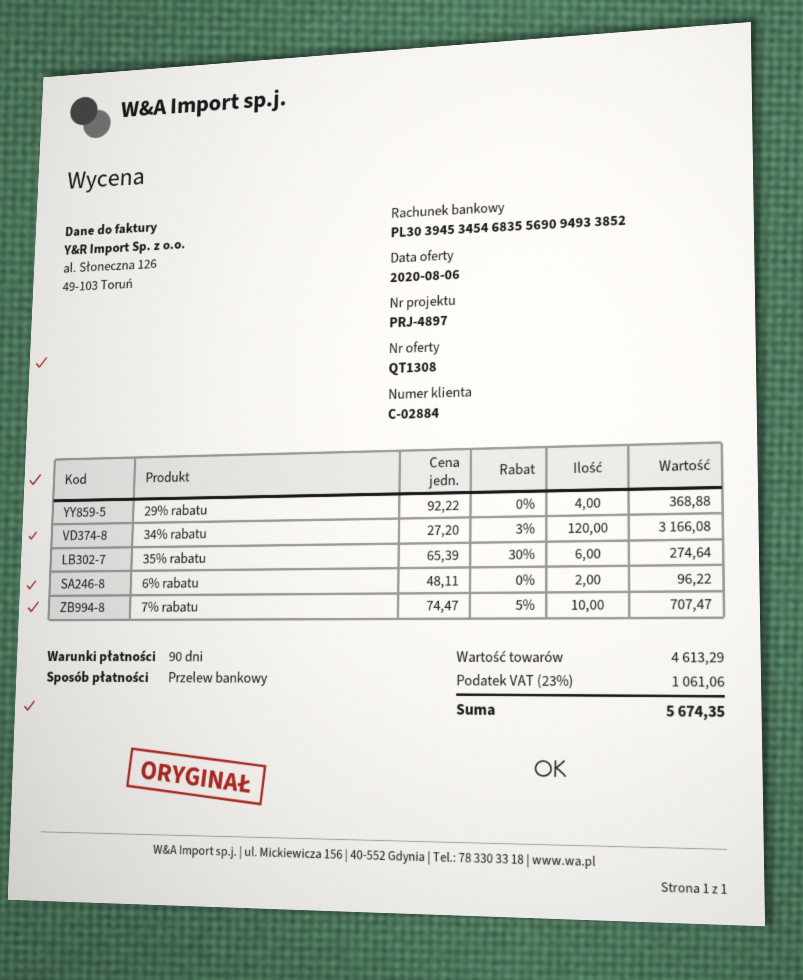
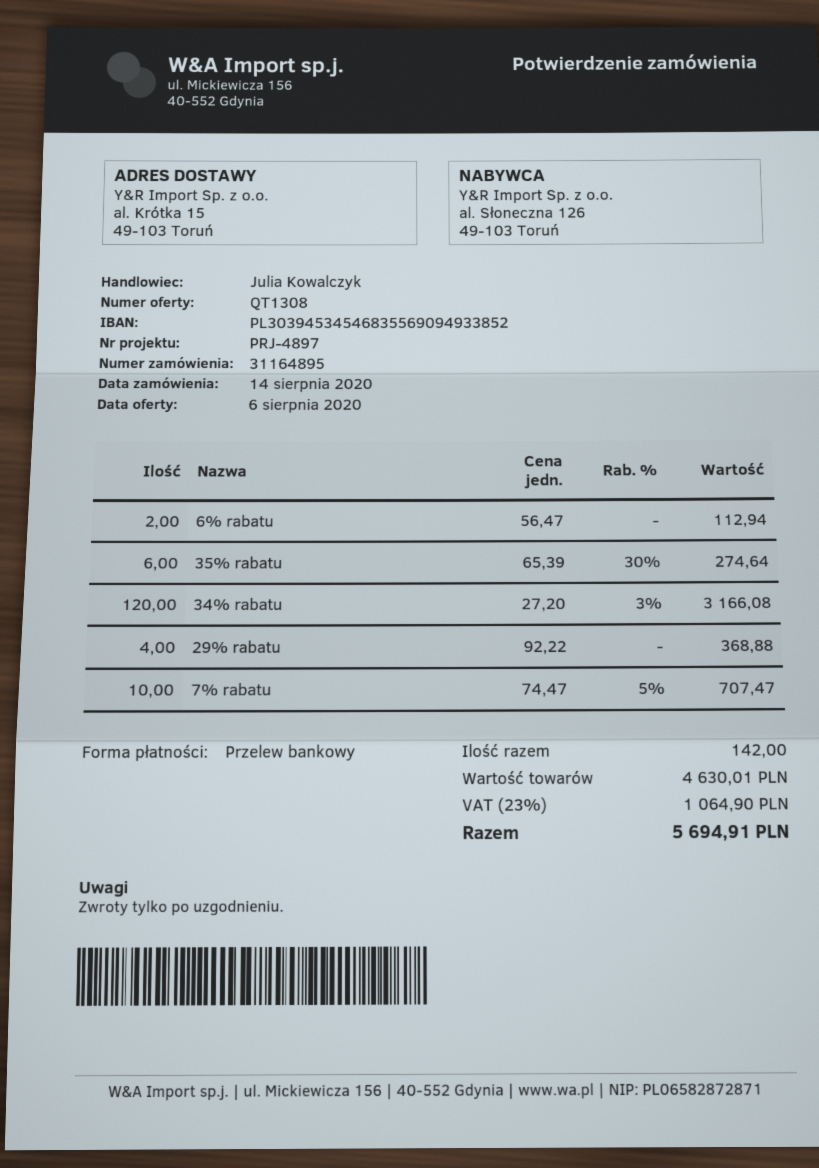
6% rabatu: 2 x 48.11 = 96.22 -> 2 x 56.47 = 112.94
subtotal: 4613.29 -> 4630.01
tax: 23% = 1061.06 -> 23% = 1064.90
total: 5674.35 -> 5694.91

